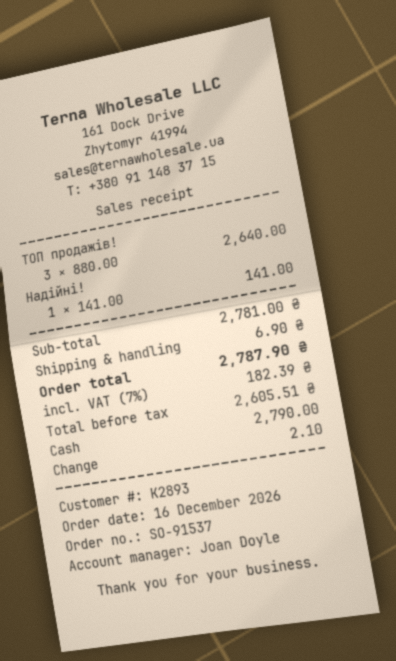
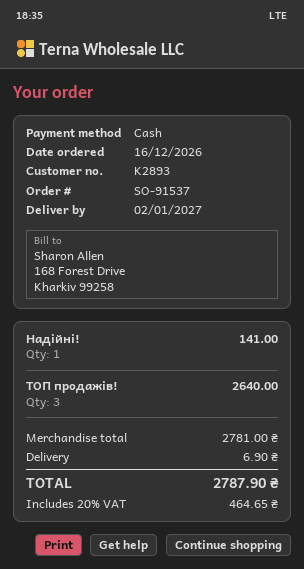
tax: 7% = 182.39 -> 20% = 464.65

